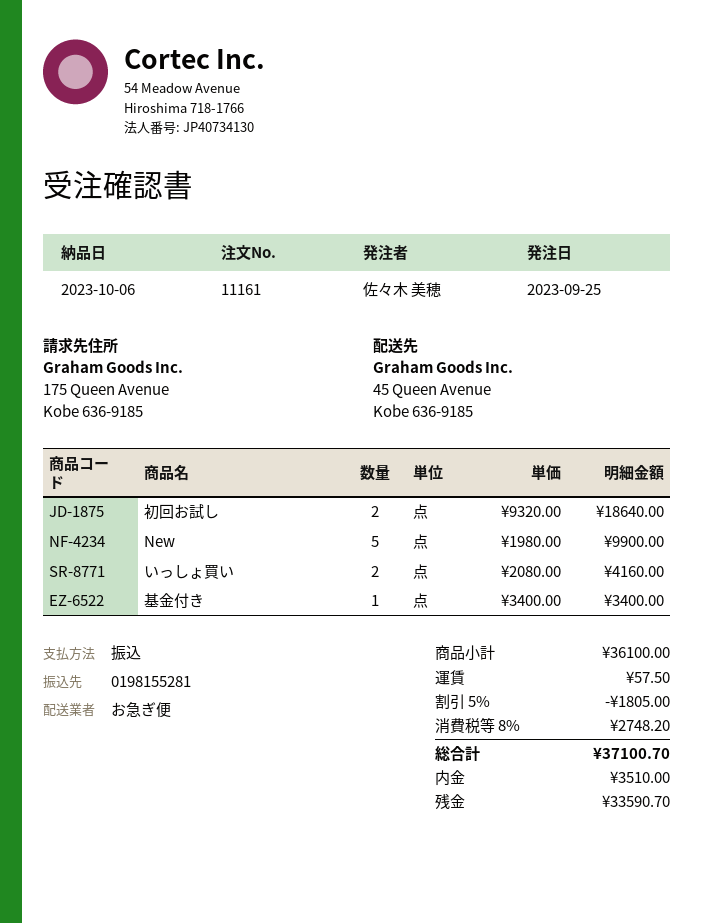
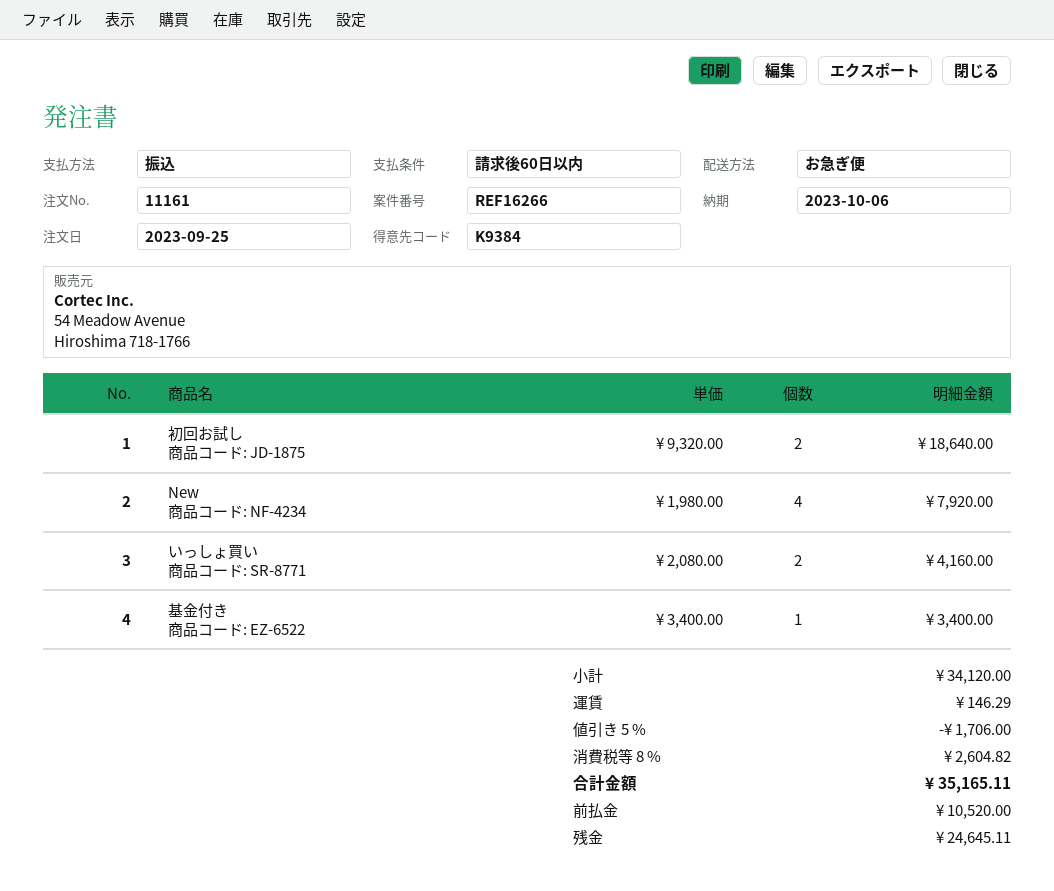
New: 5 x 1980.00 = 9900.00 -> 4 x 1980.00 = 7920.00
subtotal: 36100.00 -> 34120.00
discount: 5% = 1805.00 -> 5% = 1706.00
shipping: 57.50 -> 146.29
tax: 8% = 2748.20 -> 8% = 2604.82
total: 37100.70 -> 35165.11
deposit: 3510.00 -> 10520.00
balance: 33590.70 -> 24645.11

